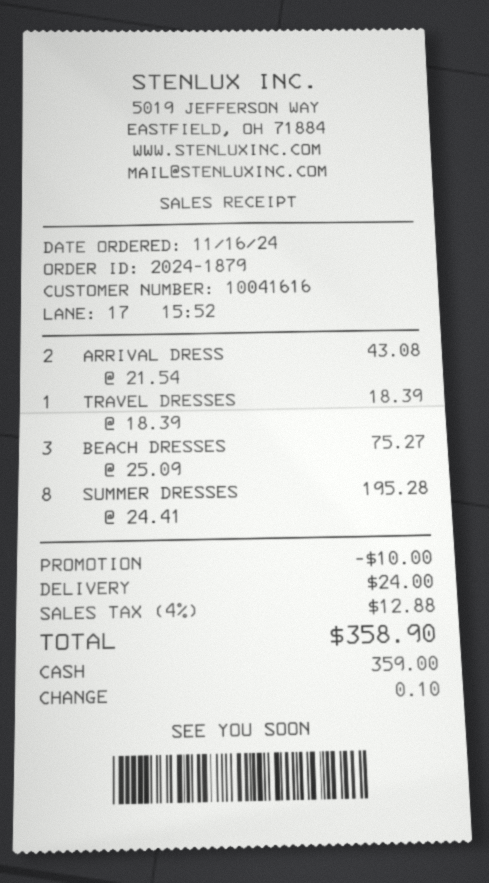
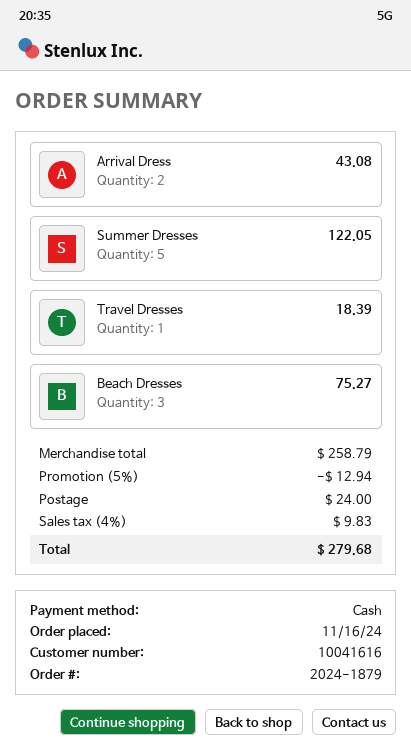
SUMMER DRESSES: 8 for 195.28 -> 5 for 122.05
discount: 10.00 -> 12.94
tax: 4% = 12.88 -> 4% = 9.83
total: 358.90 -> 279.68

